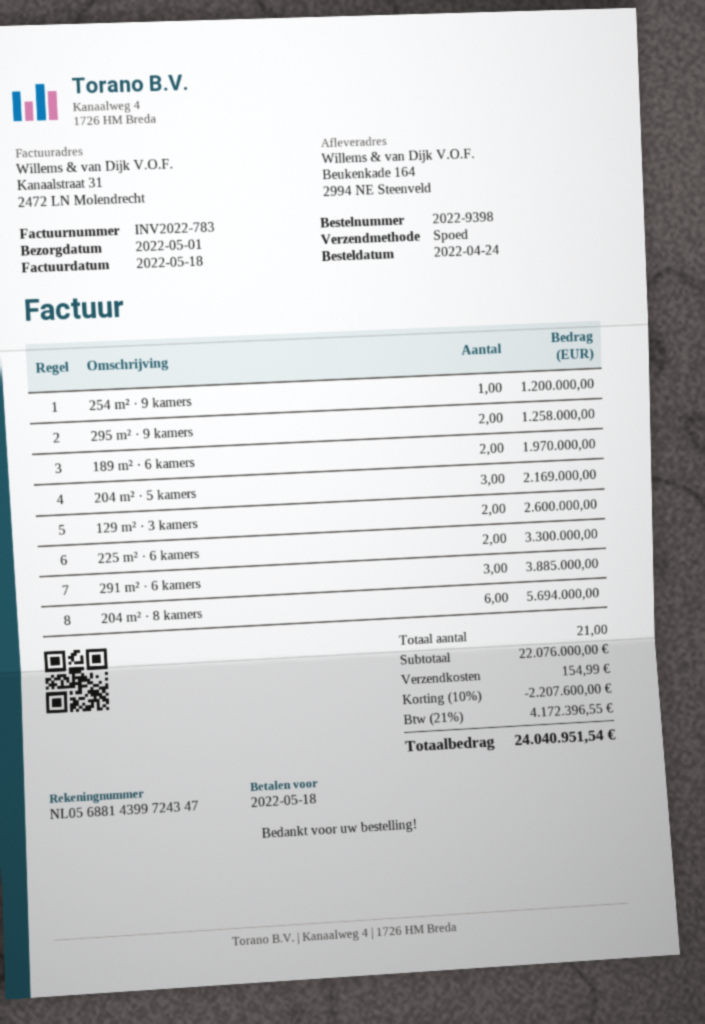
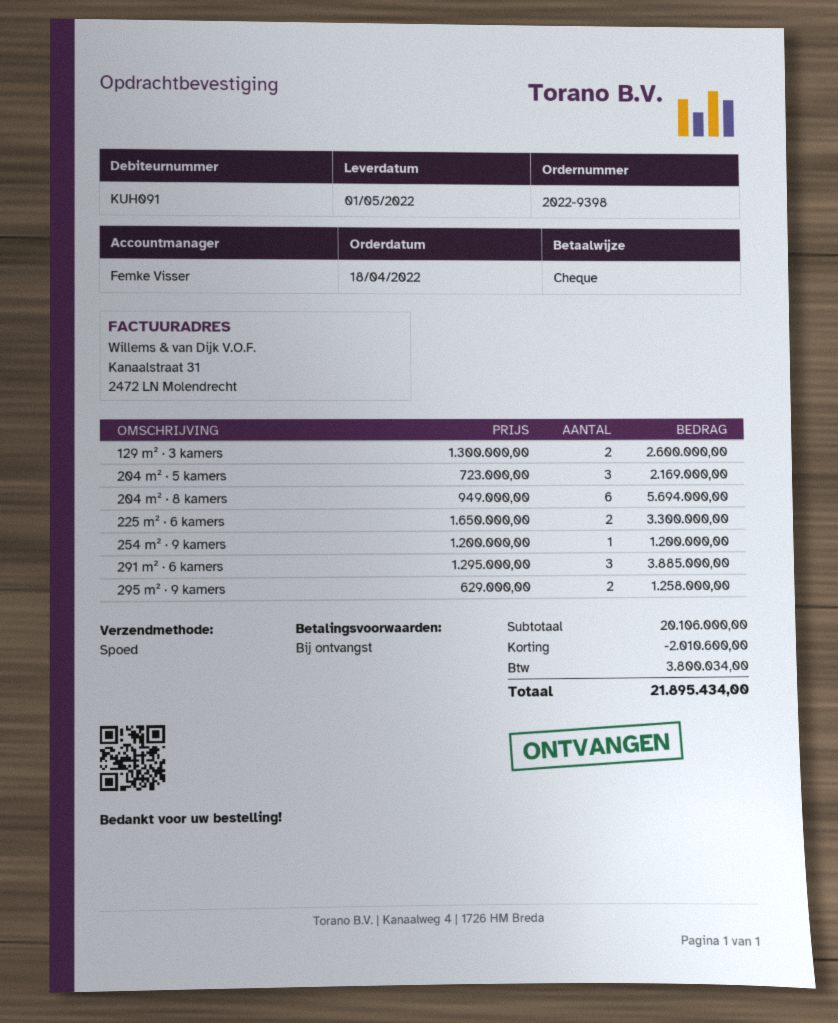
order date: 2022-04-24 -> 2022-04-18
189 m² · 6 kamers: 2 for 1970000.00 -> none
subtotal: 22076000.00 -> 20106000.00
discount: 2207600.00 -> 2010600.00
shipping: 154.99 -> none
tax: 4172396.55 -> 3800034.00
total: 24040951.54 -> 21895434.00

